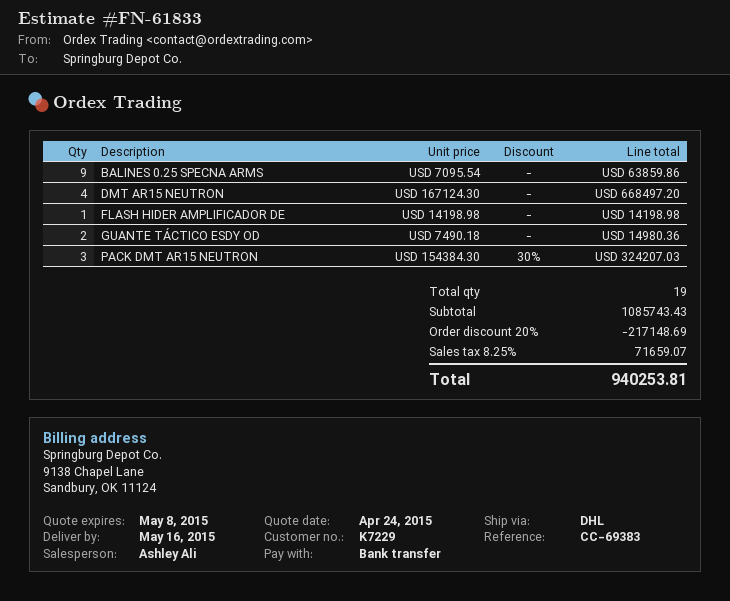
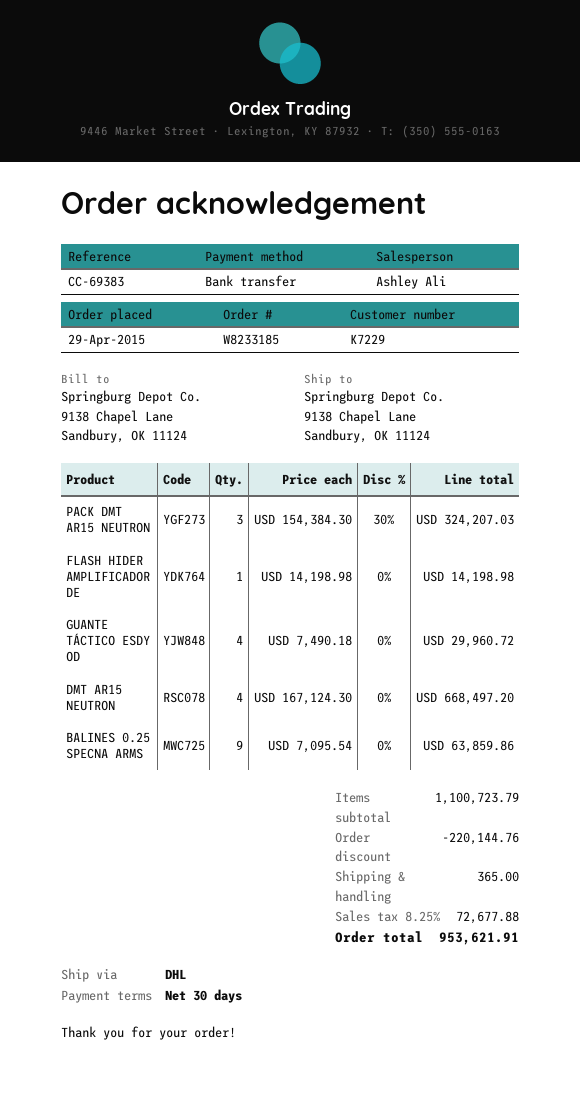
GUANTE TÁCTICO ESDY OD: 2 x 7490.18 = 14980.36 -> 4 x 7490.18 = 29960.72
subtotal: 1085743.43 -> 1100723.79
discount: 217148.69 -> 220144.76
shipping: none -> 365.00
tax: 8.25% = 71659.07 -> 8.25% = 72677.88
total: 940253.81 -> 953621.91

